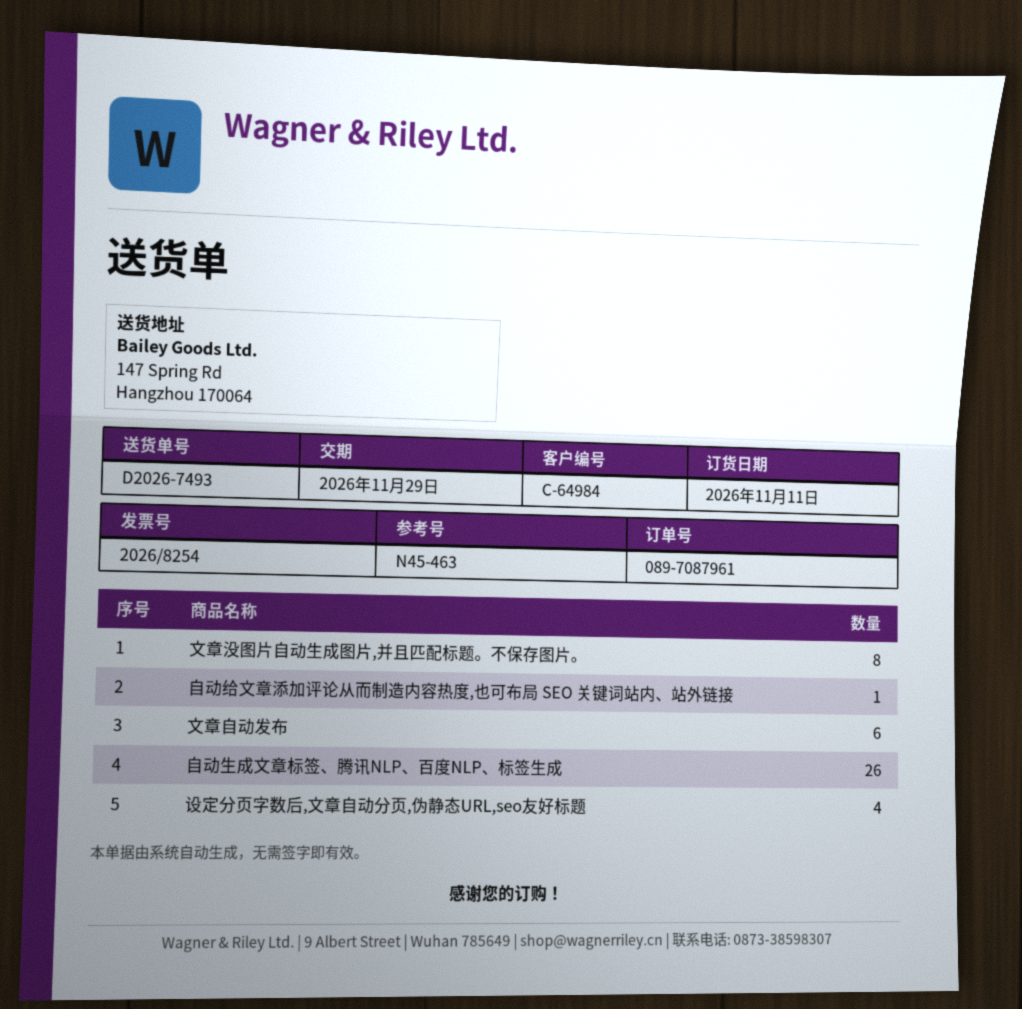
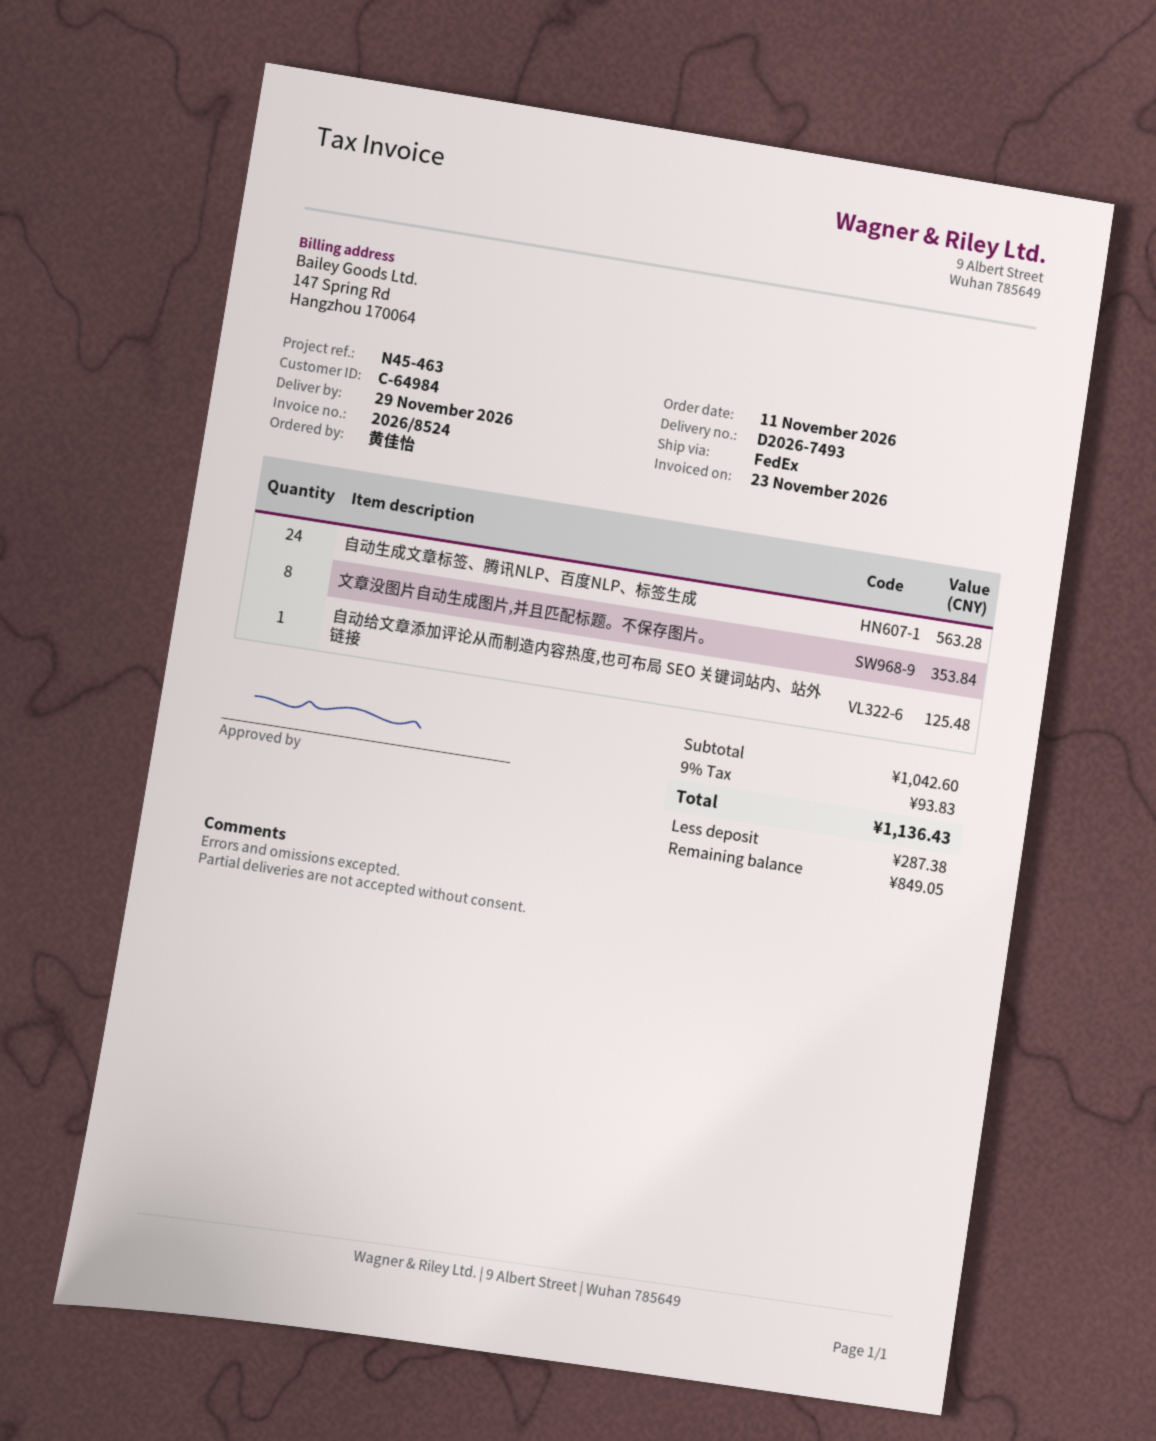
invoice number: 2026/8254 -> 2026/8524
文章自动发布: 6 -> none
自动生成文章标签、腾讯NLP、百度NLP、标签生成: 26 -> 24
设定分页字数后,文章自动分页,伪静态URL,seo友好标题: 4 -> none

